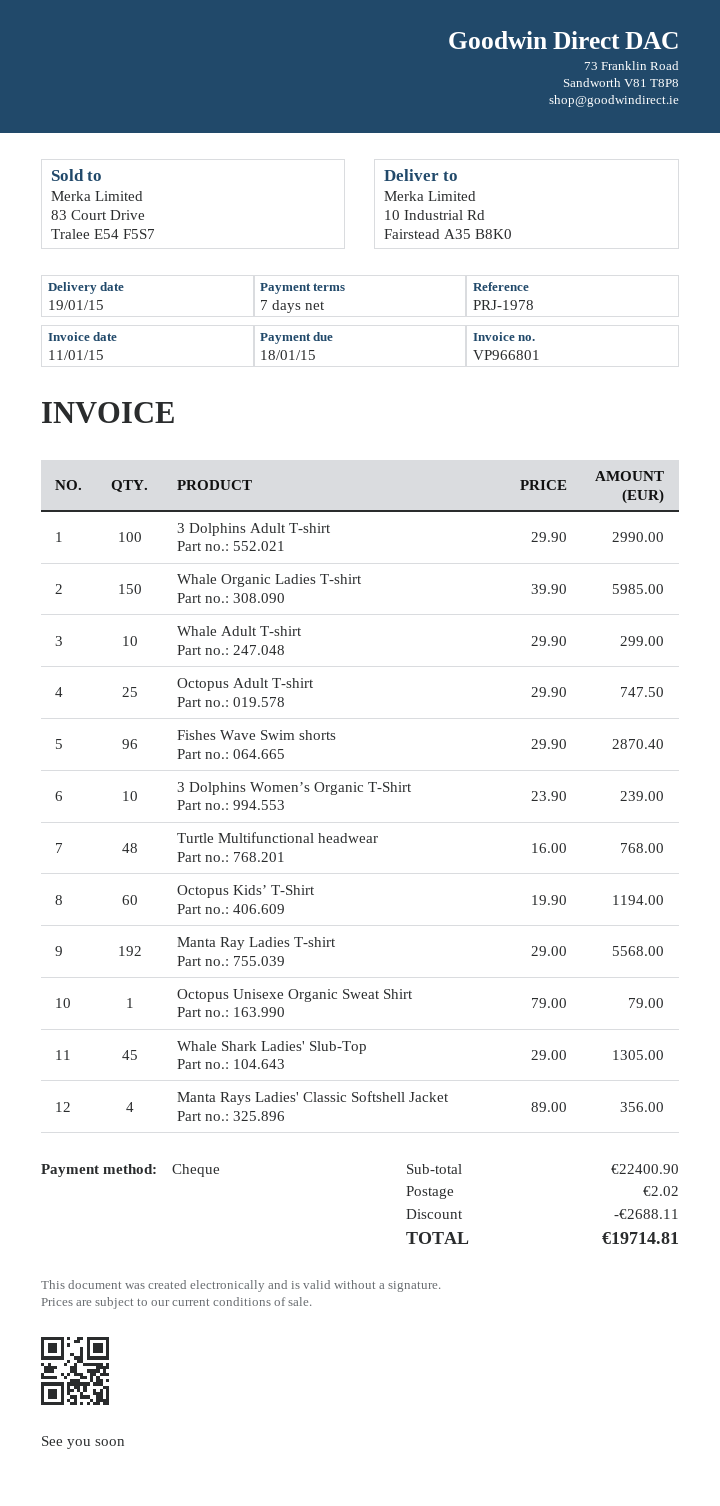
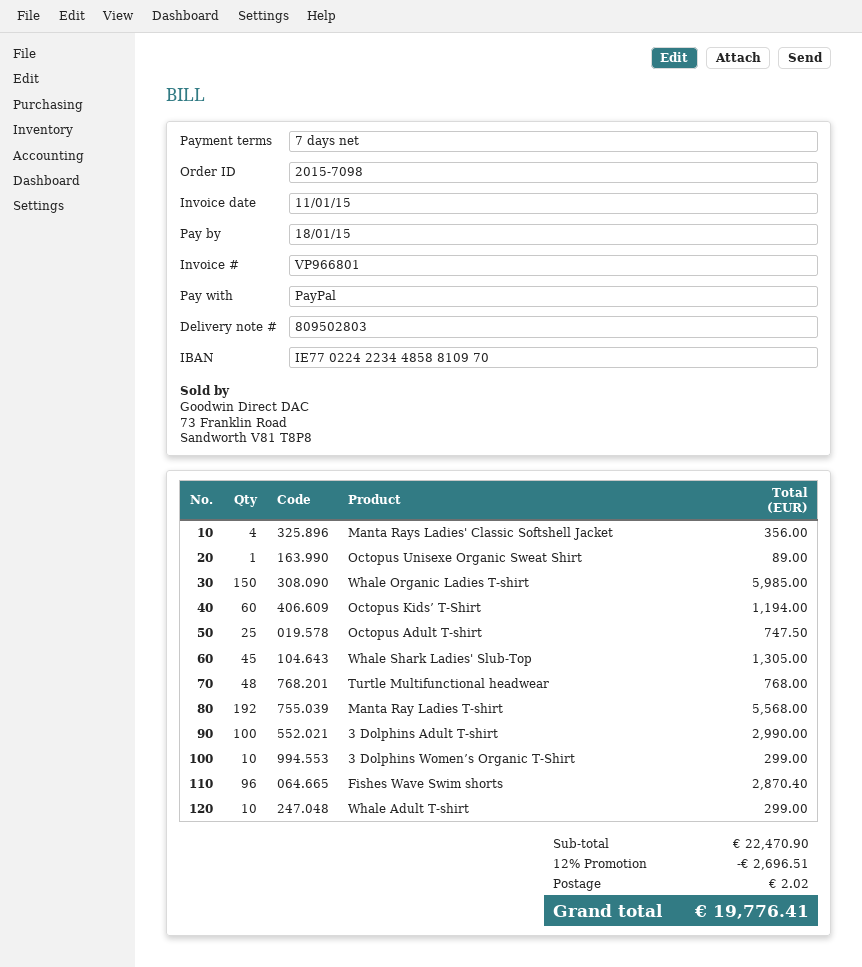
payment method: cheque -> PayPal
3 Dolphins Women’s Organic T-Shirt: 10 for 239.00 -> 10 for 299.00
Octopus Unisexe Organic Sweat Shirt: 1 for 79.00 -> 1 for 89.00
subtotal: 22400.90 -> 22470.90
discount: 2688.11 -> 2696.51
total: 19714.81 -> 19776.41

